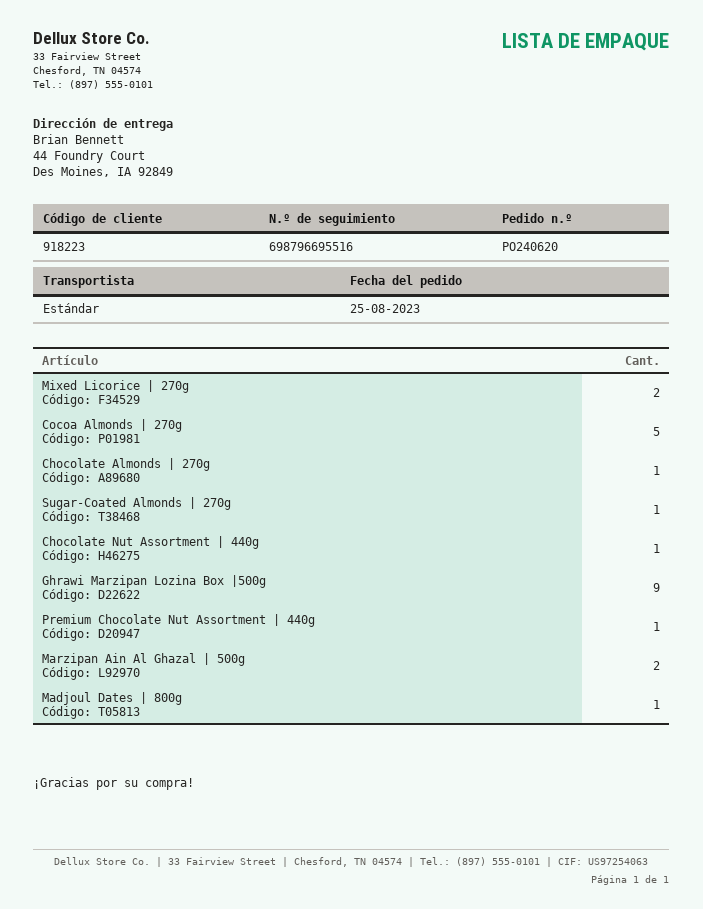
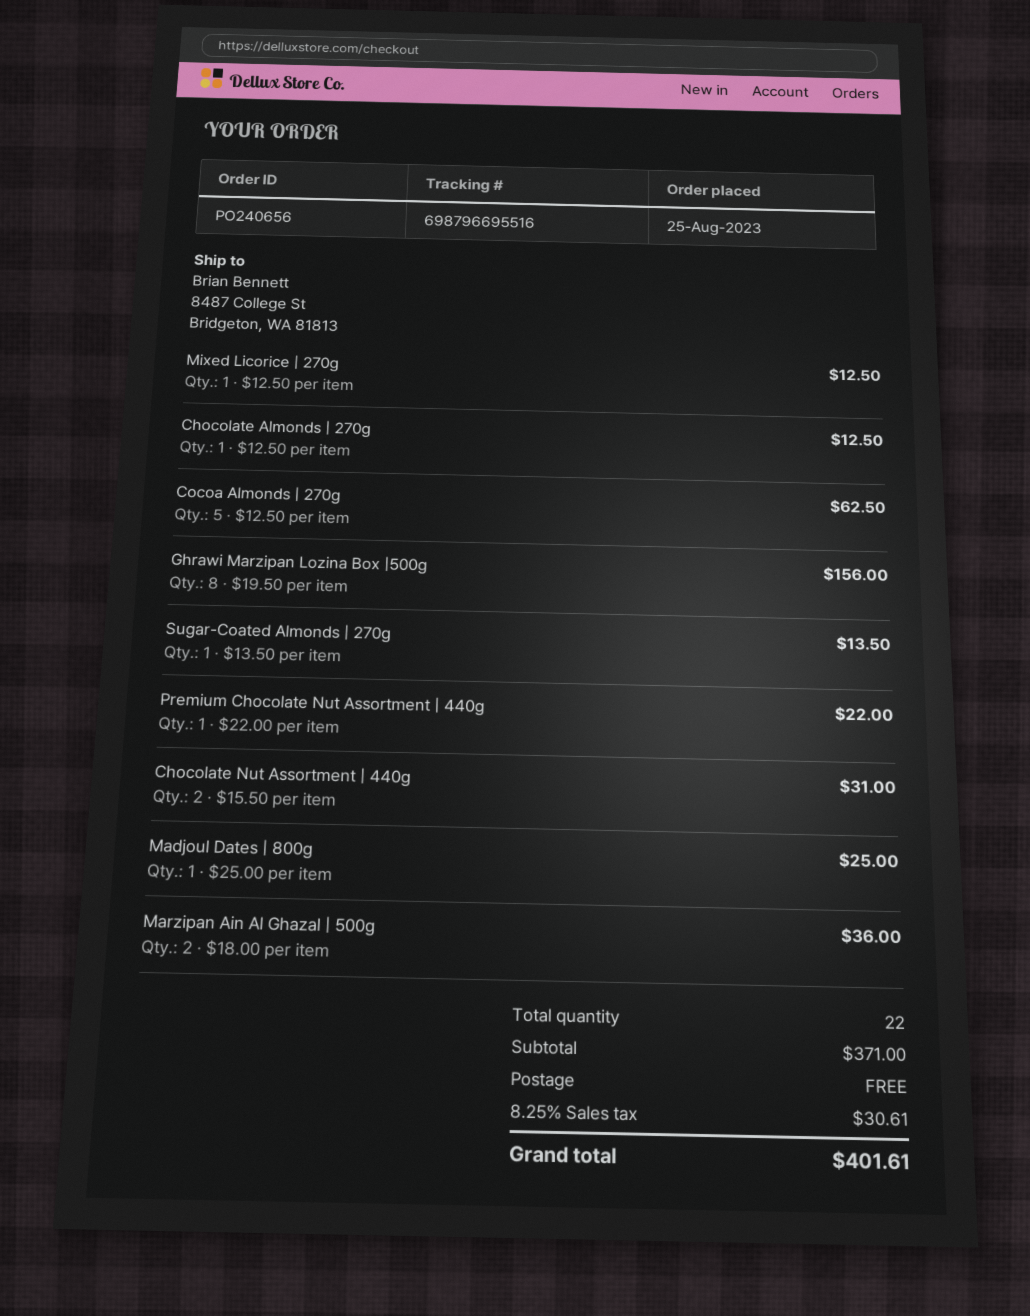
order number: PO240620 -> PO240656
ship to: 44 Foundry Court, Des Moines, IA 92849 -> 8487 College St, Bridgeton, WA 81813
Mixed Licorice | 270g: 2 -> 1
Chocolate Nut Assortment | 440g: 1 -> 2
Ghrawi Marzipan Lozina Box |500g: 9 -> 8

